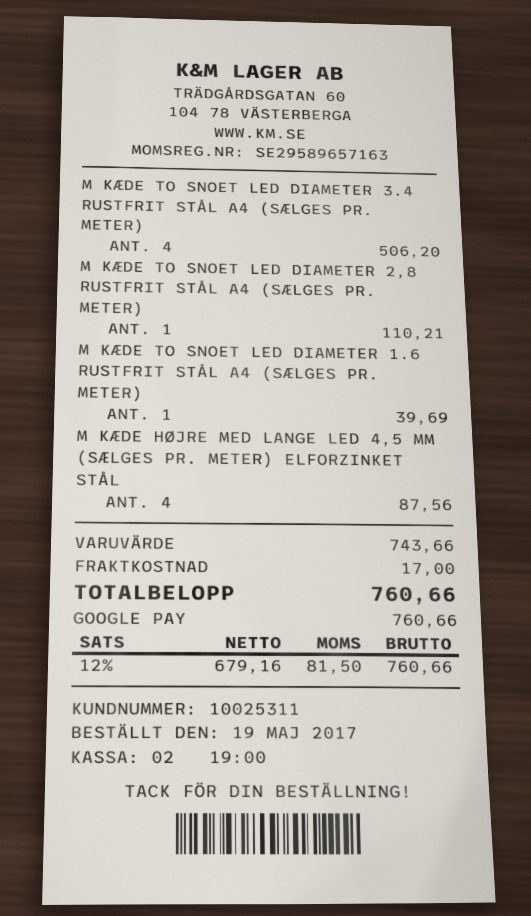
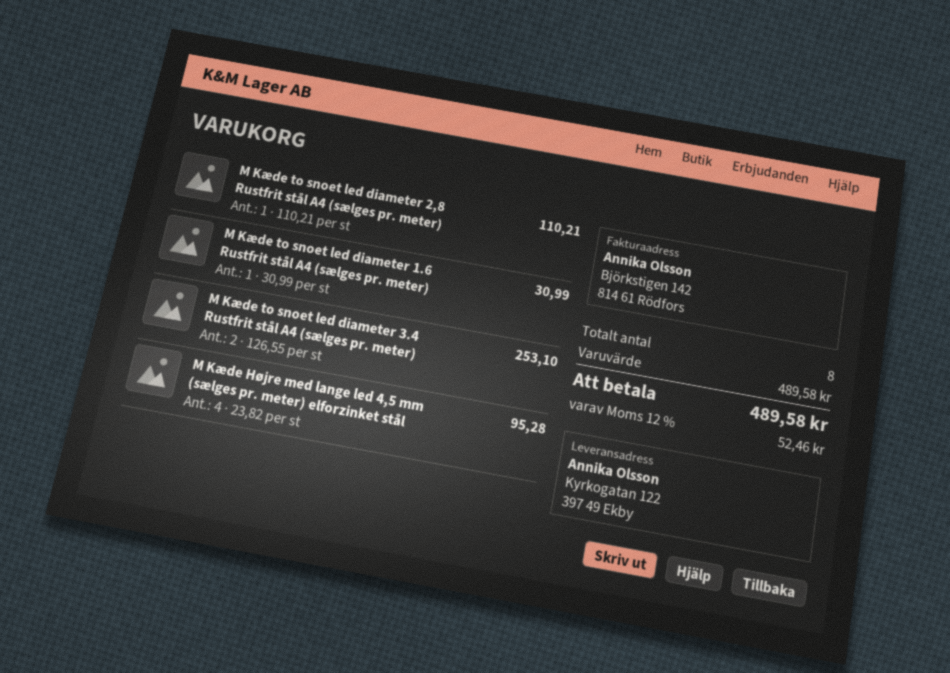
M KÆDE TO SNOET LED DIAMETER 3.4 RUSTFRIT STÅL A4 (SÆLGES PR. METER): 4 for 506.20 -> 2 for 253.10
M KÆDE TO SNOET LED DIAMETER 1.6 RUSTFRIT STÅL A4 (SÆLGES PR. METER): 1 for 39.69 -> 1 for 30.99
M KÆDE HØJRE MED LANGE LED 4,5 MM (SÆLGES PR. METER) ELFORZINKET STÅL: 4 for 87.56 -> 4 for 95.28
subtotal: 743.66 -> 489.58
shipping: 17.00 -> none
tax: 12% = 81.50 -> 12% = 52.46
total: 760.66 -> 489.58

